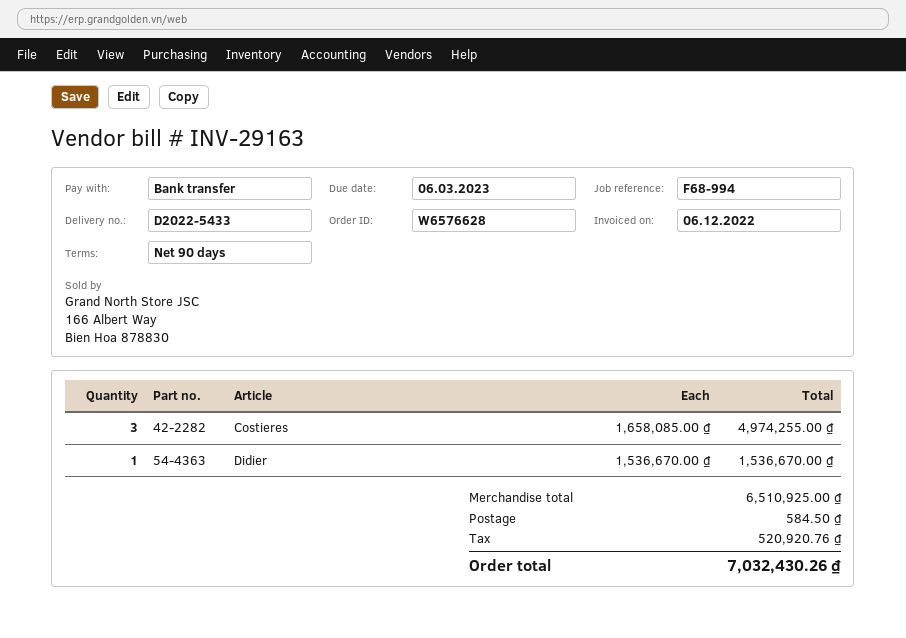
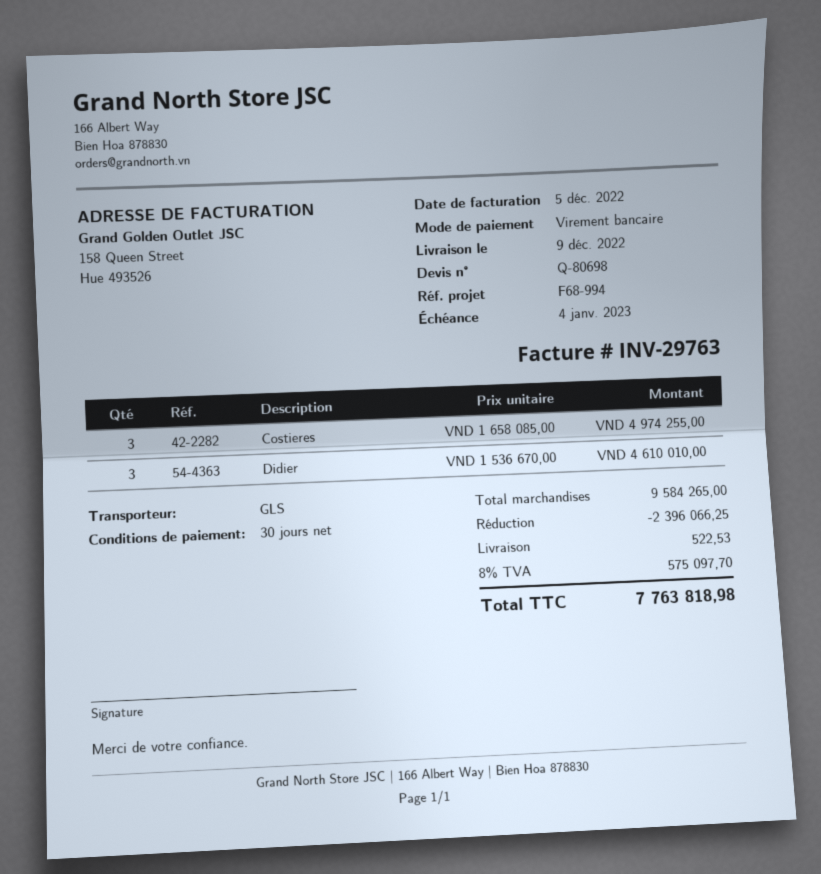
invoice number: INV-29163 -> INV-29763
invoice date: 2022-12-06 -> 2022-12-05
payment terms: 90 days -> 30 days
due date: 2023-03-06 -> 2023-01-04
Didier: 1 x 1536670.00 = 1536670.00 -> 3 x 1536670.00 = 4610010.00
subtotal: 6510925.00 -> 9584265.00
discount: none -> 2396066.25
shipping: 584.50 -> 522.53
tax: 520920.76 -> 575097.70
total: 7032430.26 -> 7763818.98

